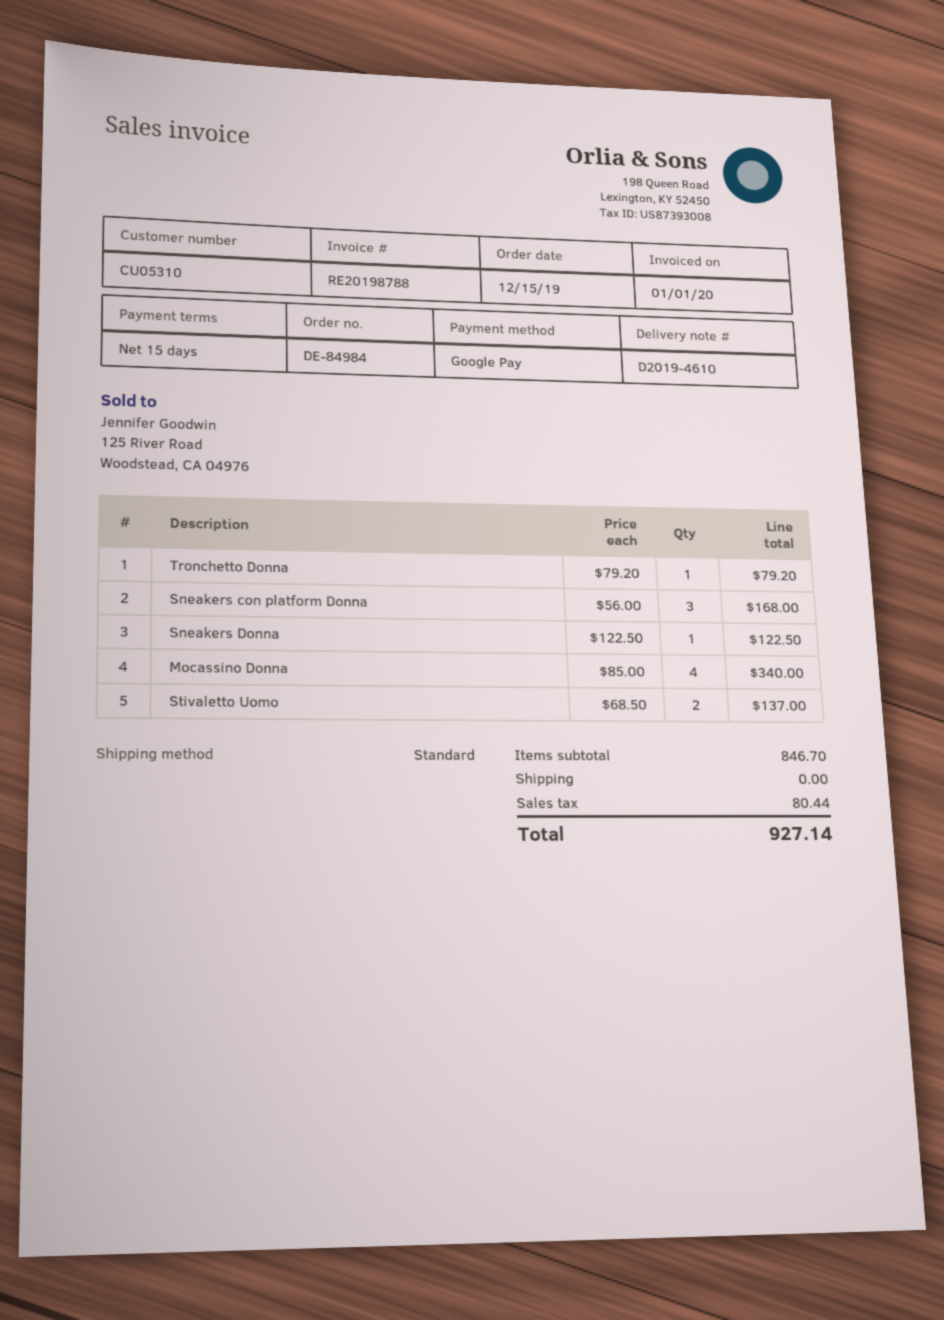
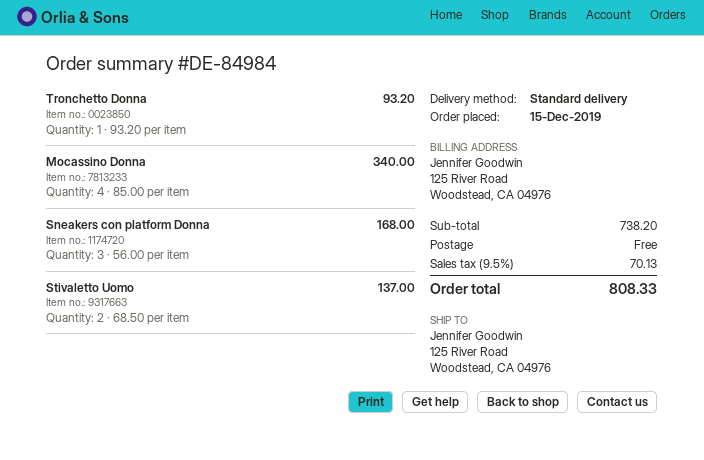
Tronchetto Donna: 1 x 79.20 = 79.20 -> 1 x 93.20 = 93.20
Sneakers Donna: 1 x 122.50 = 122.50 -> none
subtotal: 846.70 -> 738.20
tax: 80.44 -> 70.13
total: 927.14 -> 808.33

